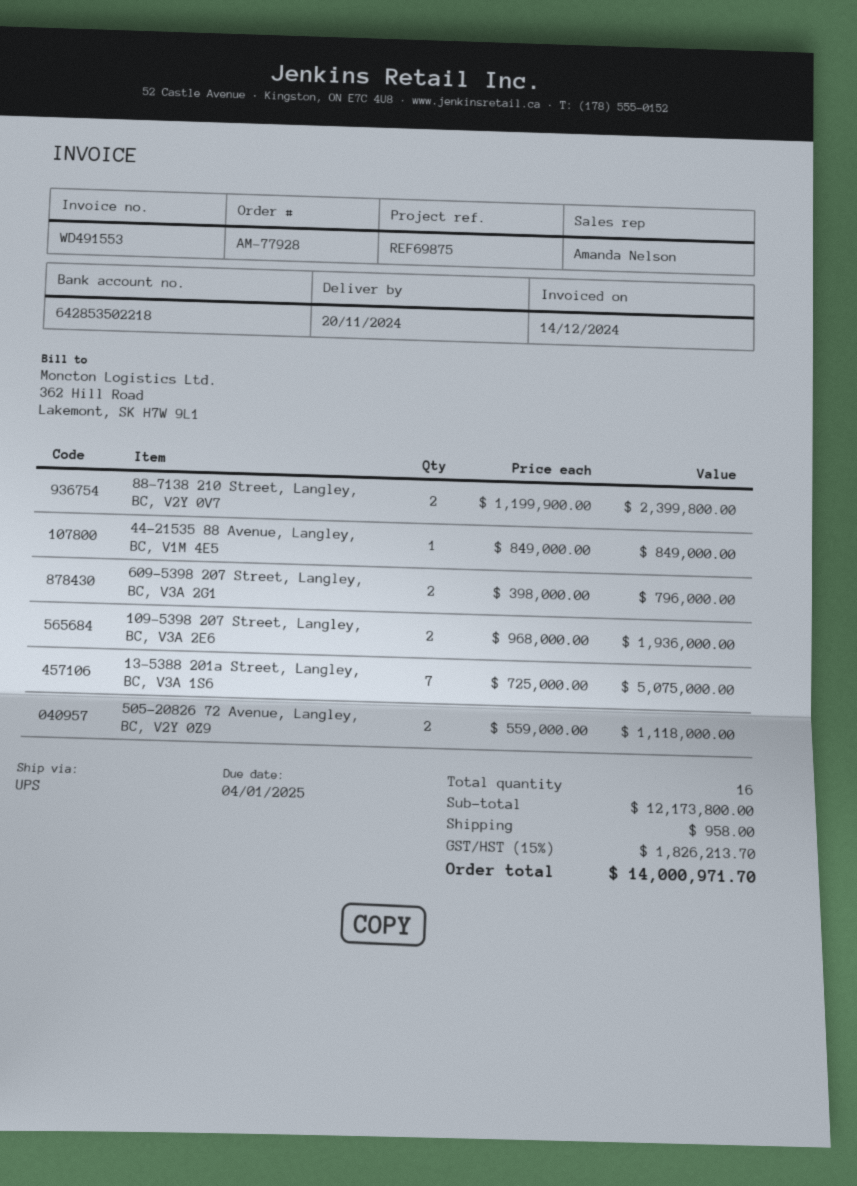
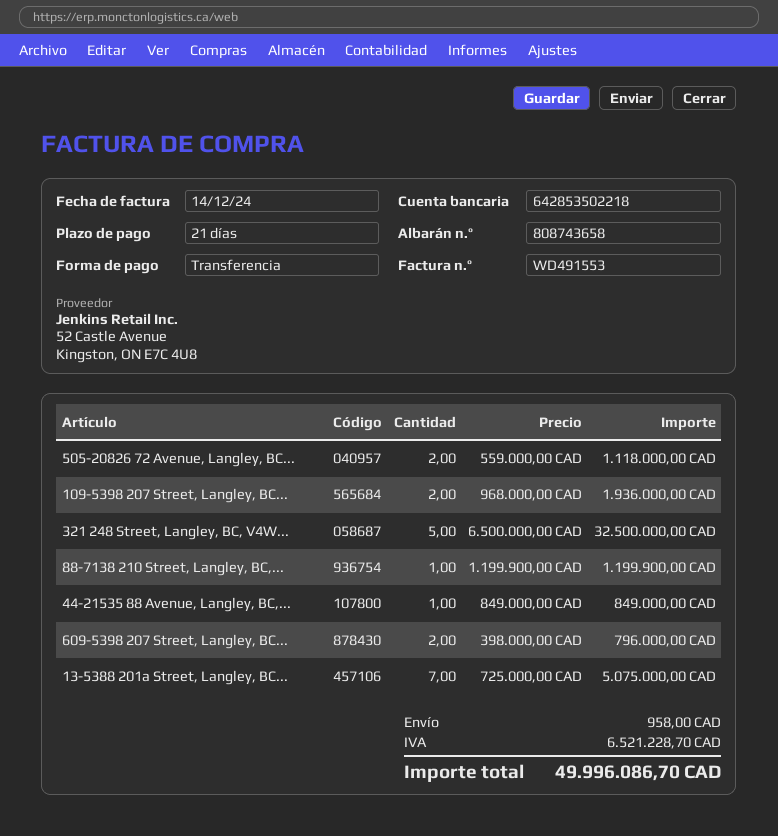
88-7138 210 Street, Langley, BC, V2Y 0V7: 2 x 1199900.00 = 2399800.00 -> 1 x 1199900.00 = 1199900.00
321 248 Street, Langley, BC, V4W...: none -> 5 x 6500000.00 = 32500000.00
tax: 1826213.70 -> 6521228.70
total: 14000971.70 -> 49996086.70

